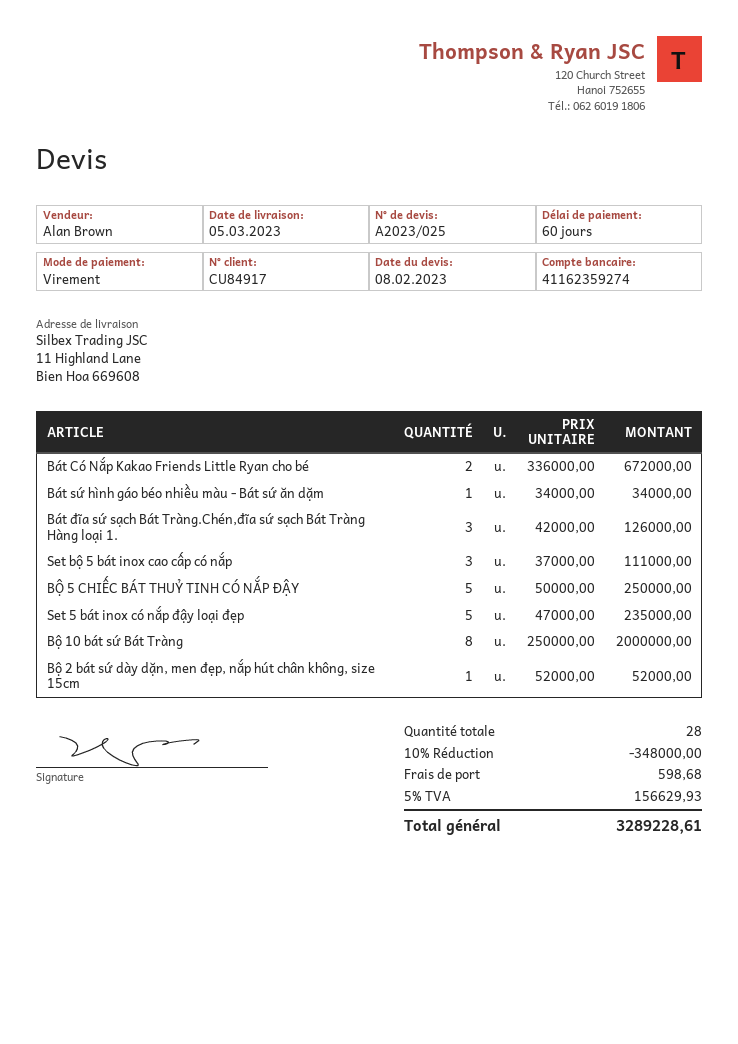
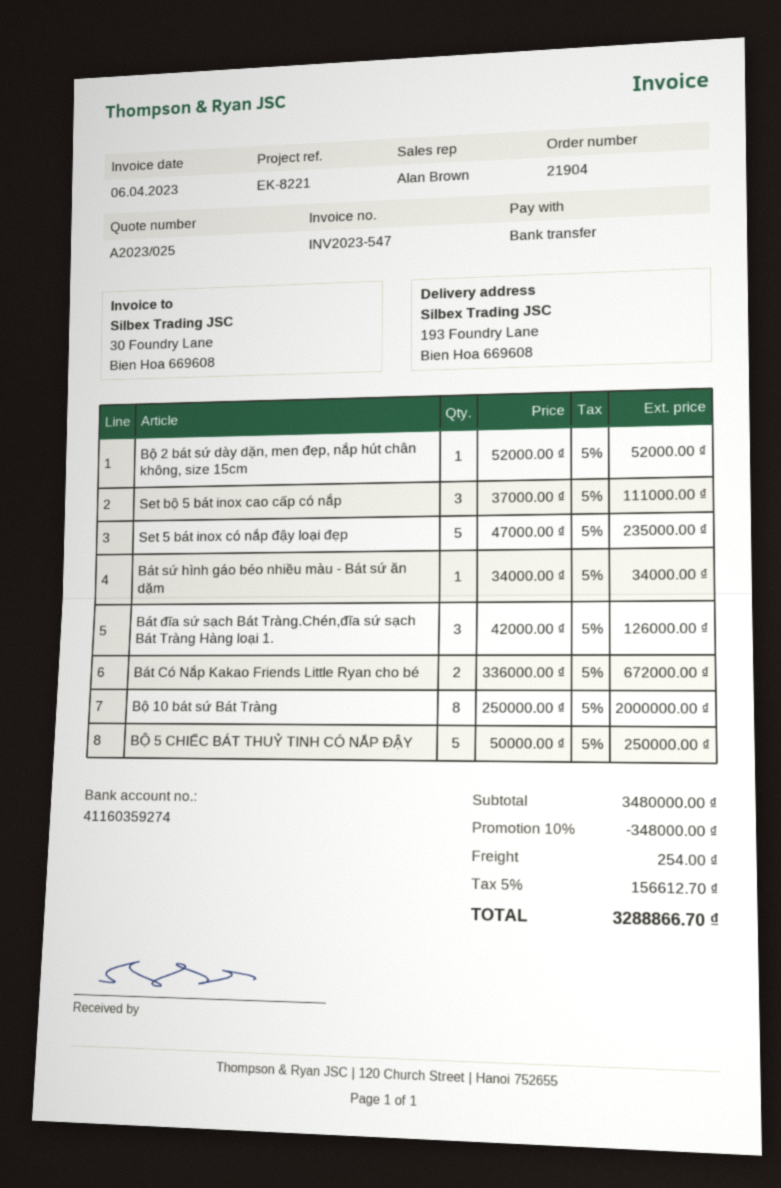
bank account: 41162359274 -> 41160359274
ship to: 11 Highland Lane, Bien Hoa 669608 -> 193 Foundry Lane, Bien Hoa 669608
shipping: 598.68 -> 254.00
tax: 5% = 156629.93 -> 5% = 156612.70
total: 3289228.61 -> 3288866.70

